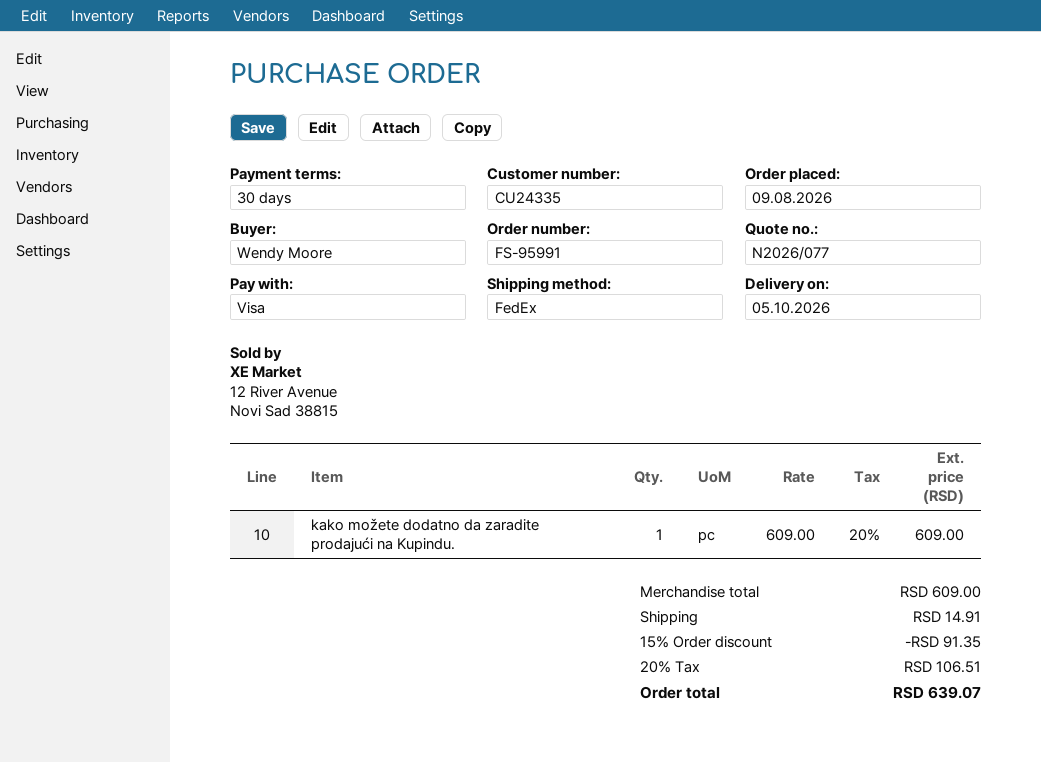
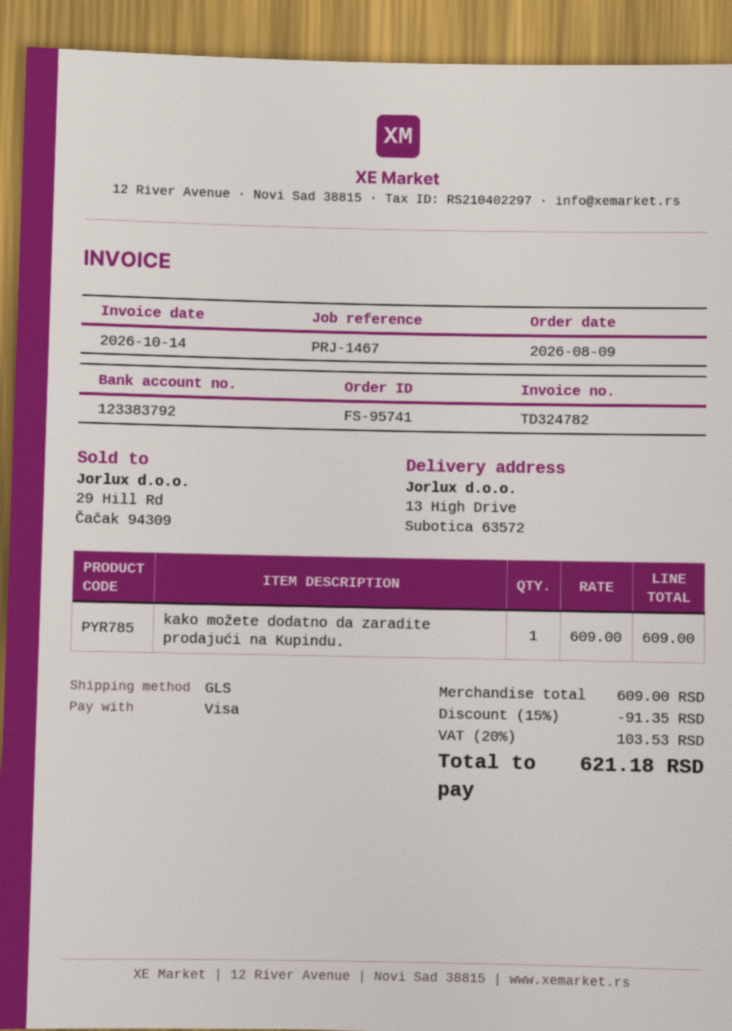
order number: FS-95991 -> FS-95741
shipping method: FedEx -> GLS
shipping: 14.91 -> none
tax: 20% = 106.51 -> 20% = 103.53
total: 639.07 -> 621.18

